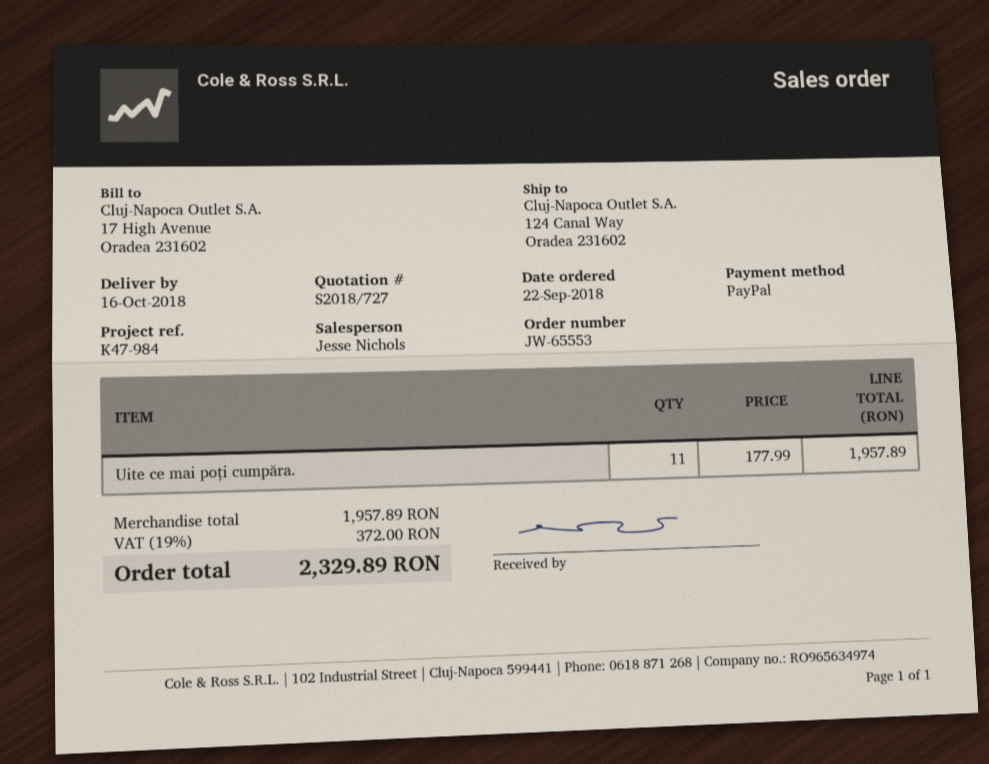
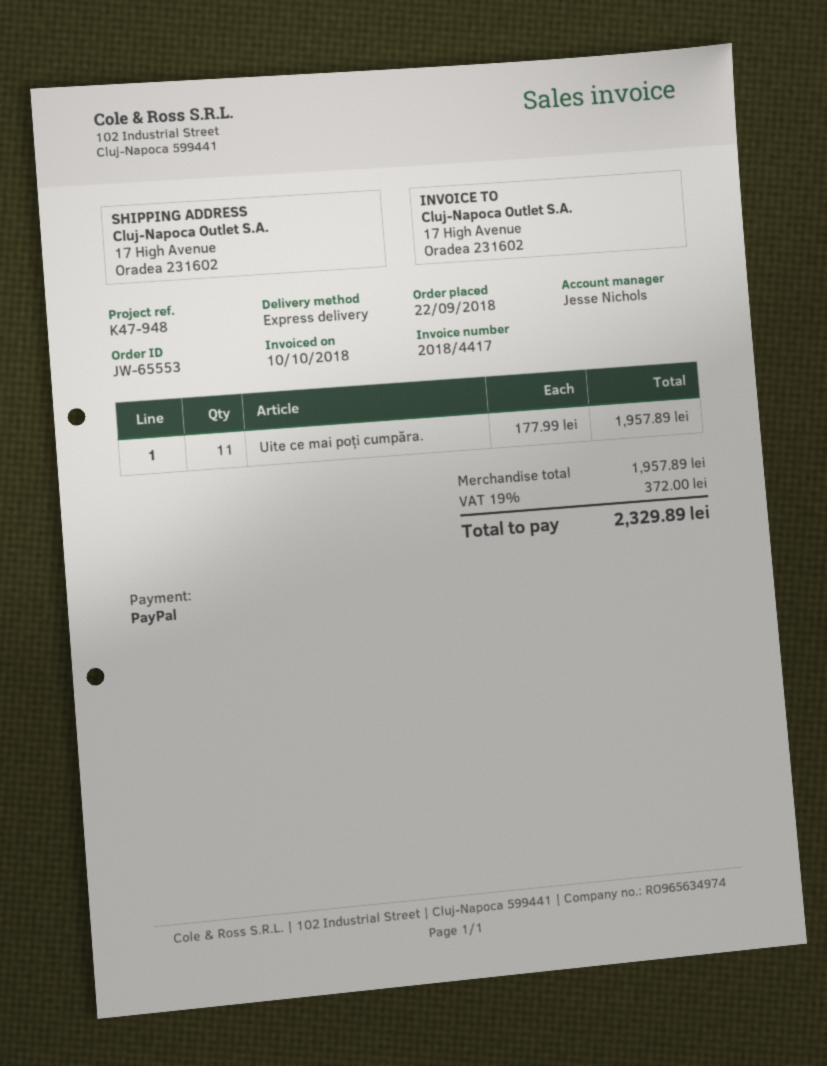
reference: K47-984 -> K47-948
ship to: 124 Canal Way, Oradea 231602 -> 17 High Avenue, Oradea 231602

